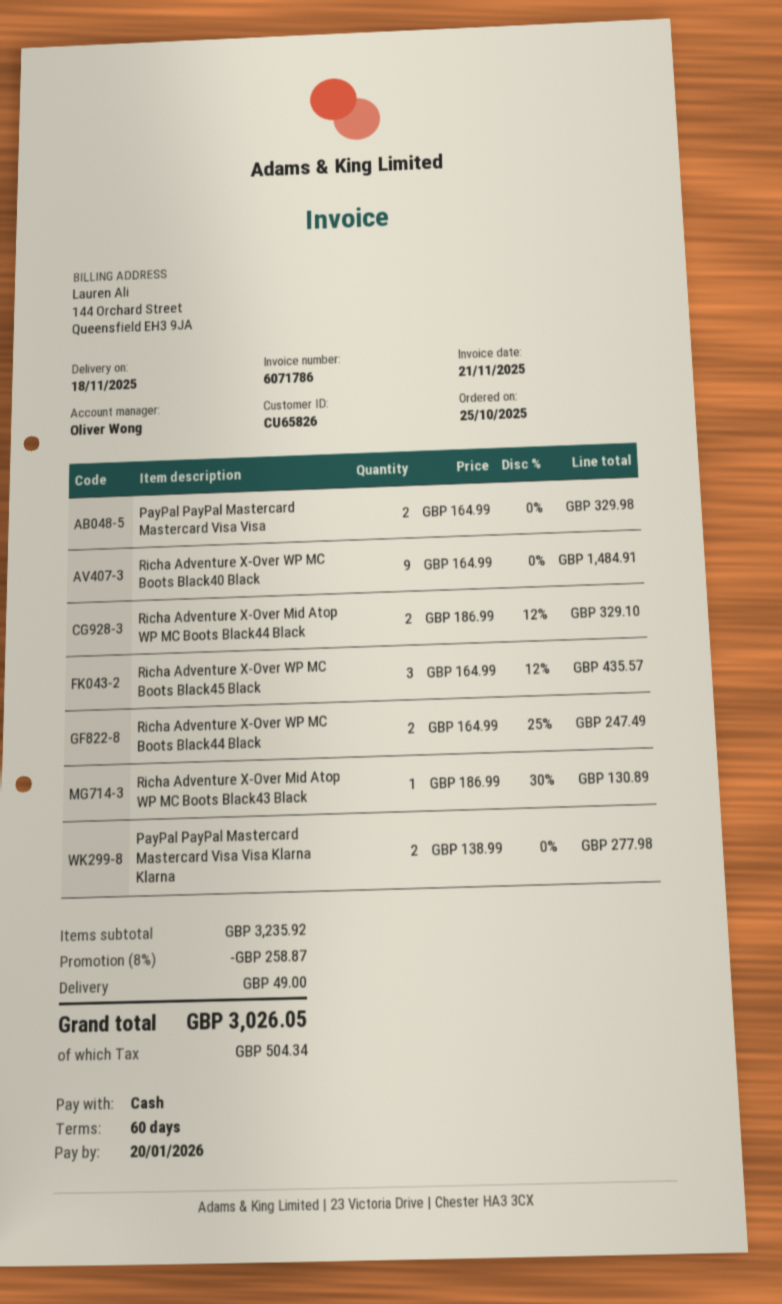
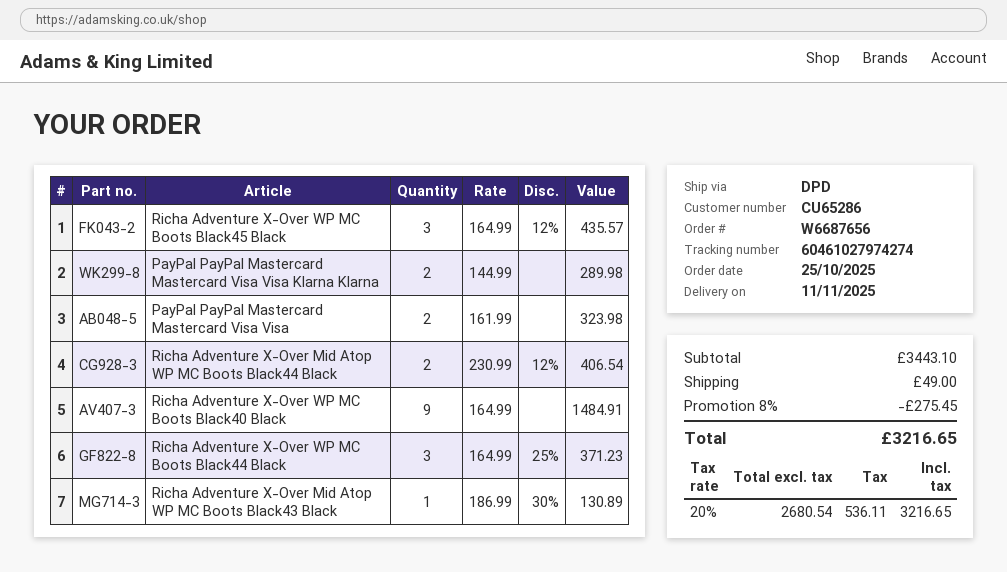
delivery date: 2025-11-18 -> 2025-11-11
customer number: CU65826 -> CU65286
PayPal PayPal Mastercard Mastercard Visa Visa: 2 x 164.99 = 329.98 -> 2 x 161.99 = 323.98
Richa Adventure X-Over Mid Atop WP MC Boots Black44 Black: 2 x 186.99 - 12% = 329.10 -> 2 x 230.99 - 12% = 406.54
Richa Adventure X-Over WP MC Boots Black44 Black: 2 x 164.99 - 25% = 247.49 -> 3 x 164.99 - 25% = 371.23
PayPal PayPal Mastercard Mastercard Visa Visa Klarna Klarna: 2 x 138.99 = 277.98 -> 2 x 144.99 = 289.98
subtotal: 3235.92 -> 3443.10
discount: 8% = 258.87 -> 8% = 275.45
tax: 504.34 -> 536.11
total: 3026.05 -> 3216.65

